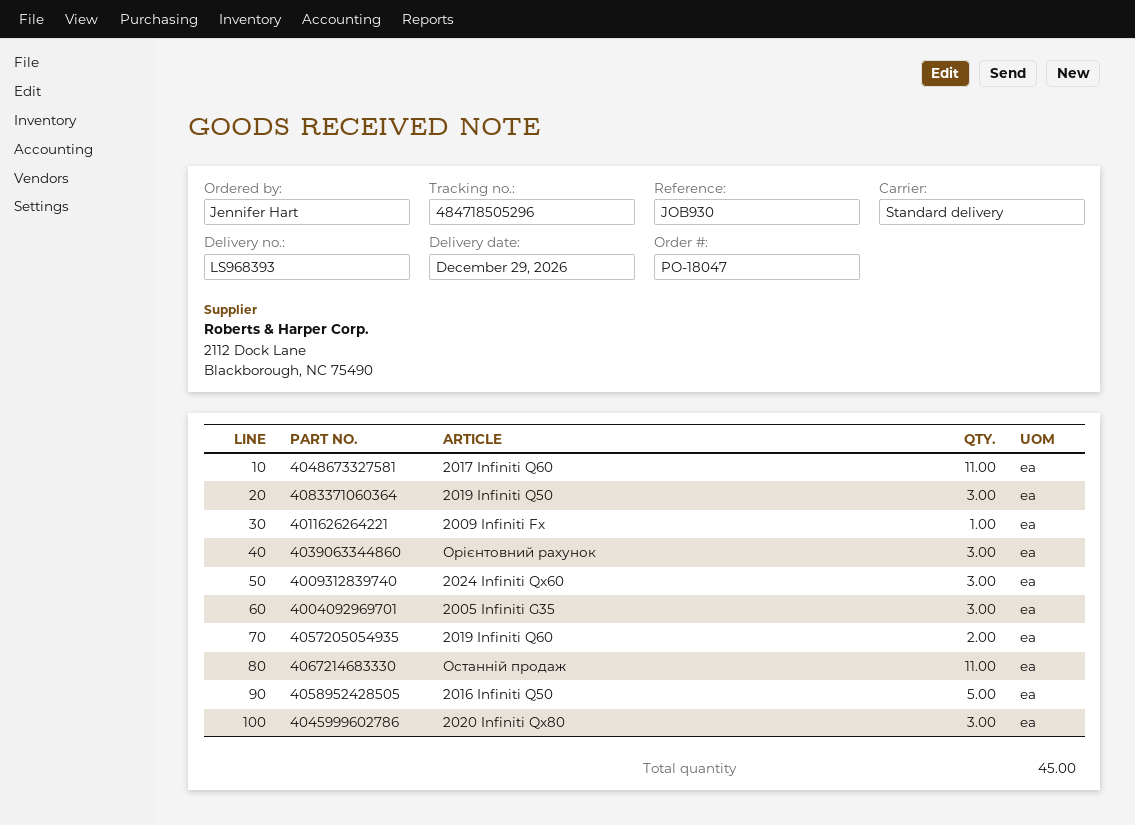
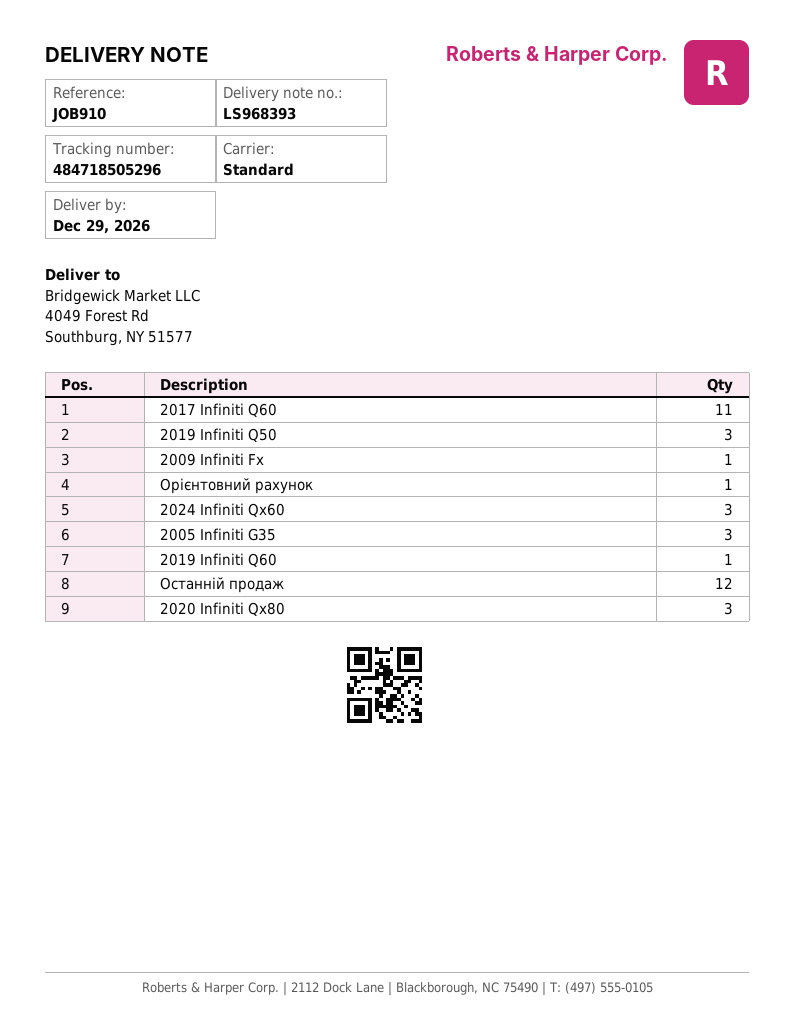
reference: JOB930 -> JOB910
Орієнтовний рахунок: 3 -> 1
2019 Infiniti Q60: 2 -> 1
Останній продаж: 11 -> 12
2016 Infiniti Q50: 5 -> none

